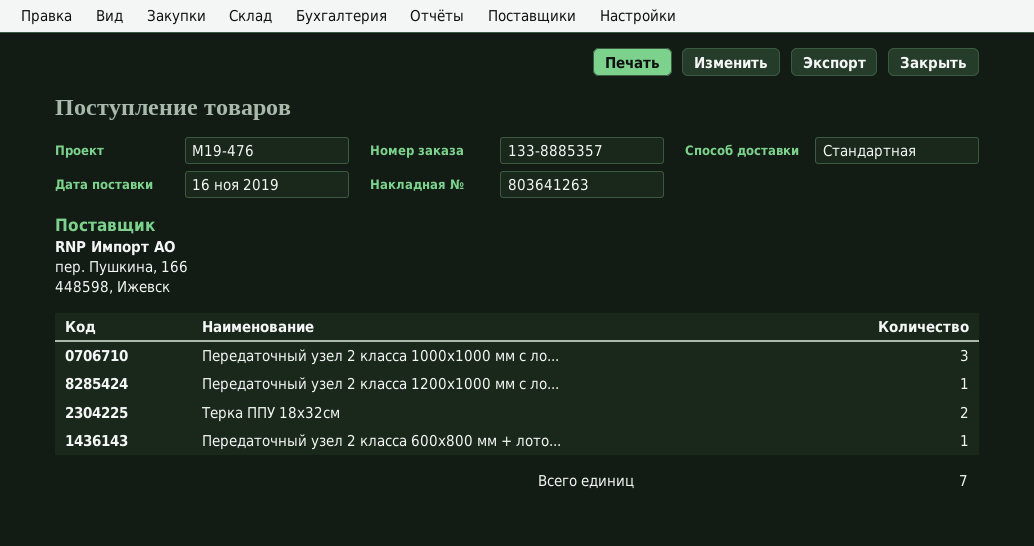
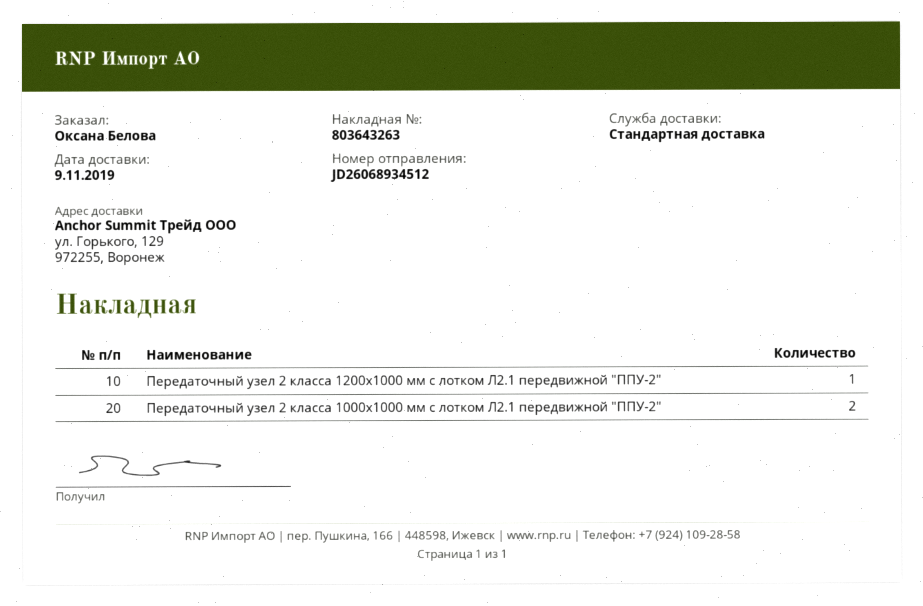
delivery note number: 803641263 -> 803643263
delivery date: 2019-11-16 -> 2019-11-09
Передаточный узел 2 класса 1000х1000 мм с ло...: 3 -> 2
Терка ППУ 18х32см: 2 -> none
Передаточный узел 2 класса 600х800 мм + лото...: 1 -> none

